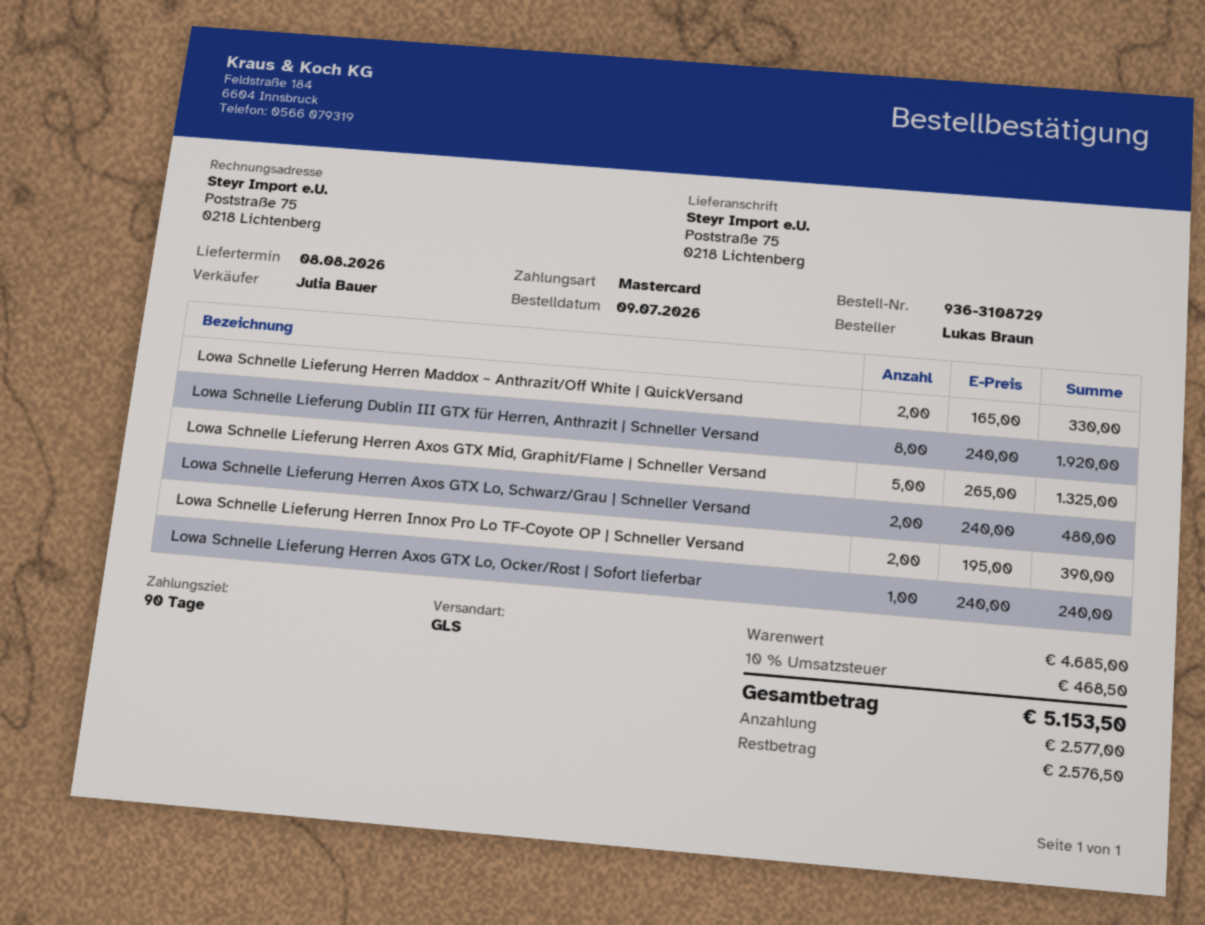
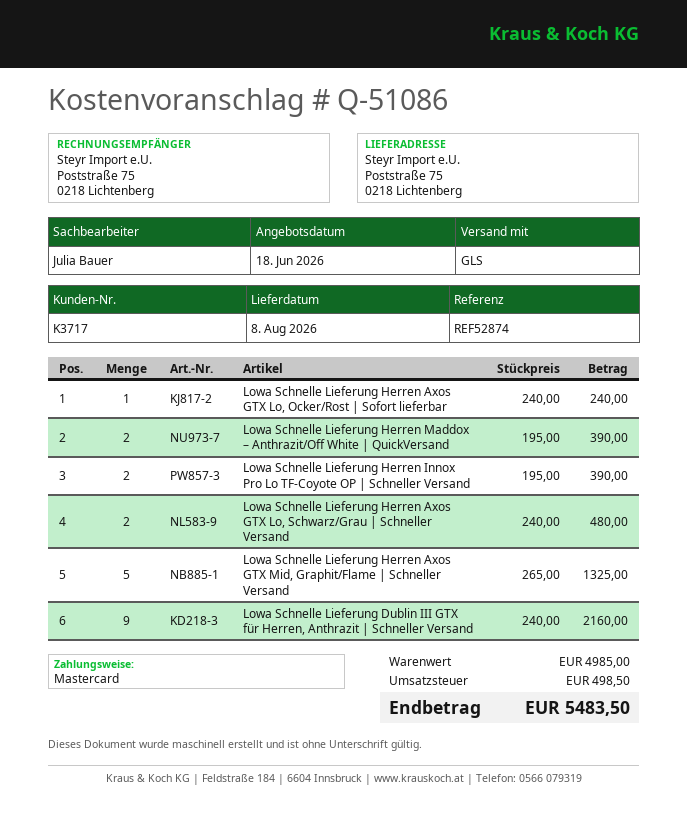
Lowa Schnelle Lieferung Herren Maddox – Anthrazit/Off White | QuickVersand: 2 x 165.00 = 330.00 -> 2 x 195.00 = 390.00
Lowa Schnelle Lieferung Dublin III GTX für Herren, Anthrazit | Schneller Versand: 8 x 240.00 = 1920.00 -> 9 x 240.00 = 2160.00
subtotal: 4685.00 -> 4985.00
tax: 468.50 -> 498.50
total: 5153.50 -> 5483.50

